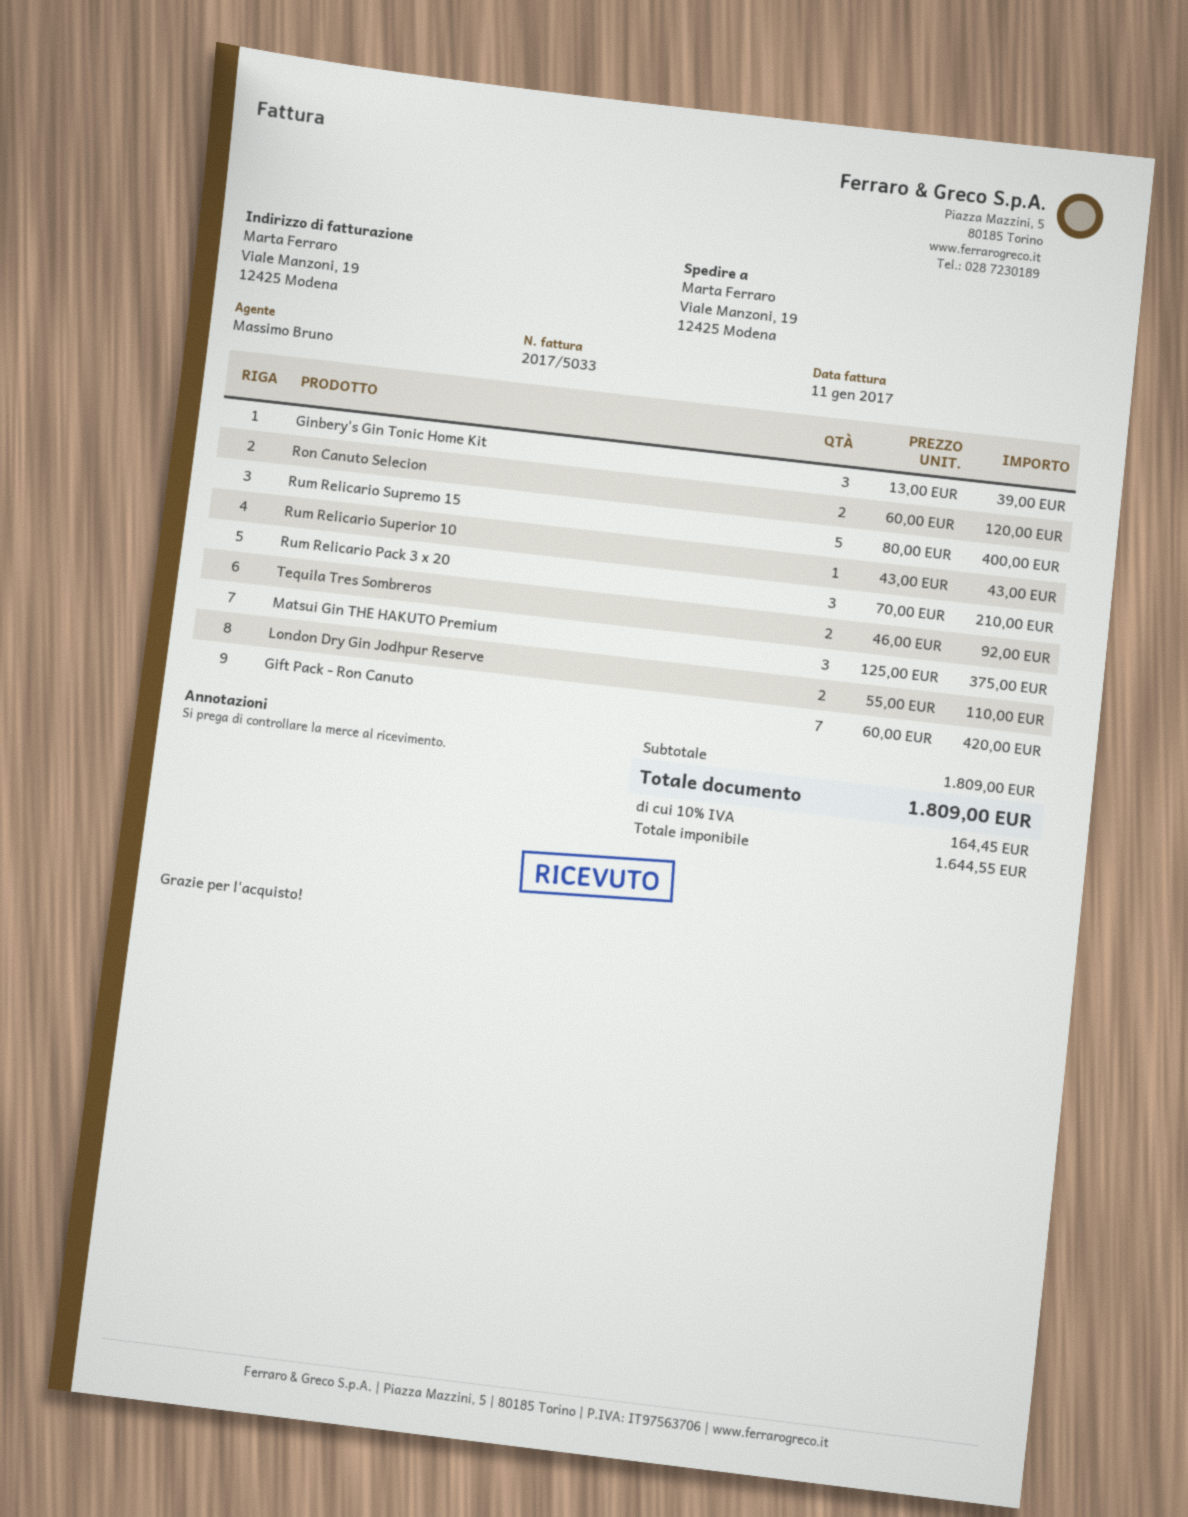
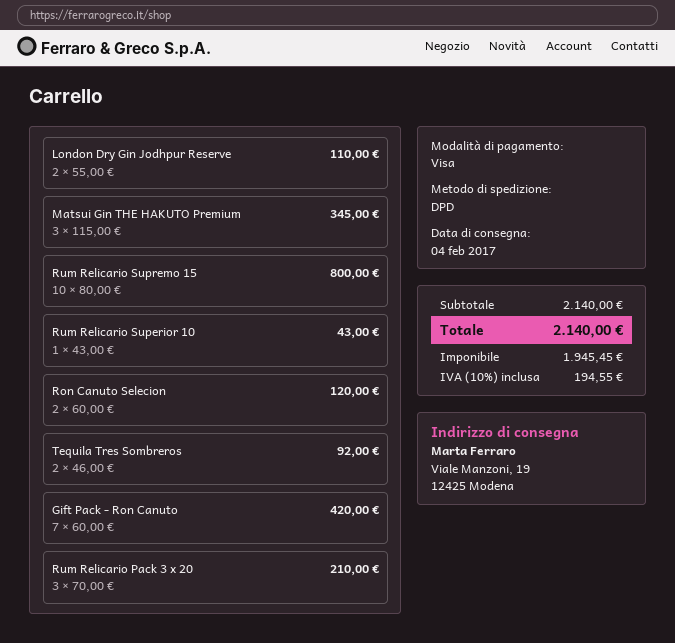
Ginbery's Gin Tonic Home Kit: 3 x 13.00 = 39.00 -> none
Rum Relicario Supremo 15: 5 x 80.00 = 400.00 -> 10 x 80.00 = 800.00
Matsui Gin THE HAKUTO Premium: 3 x 125.00 = 375.00 -> 3 x 115.00 = 345.00
subtotal: 1809.00 -> 2140.00
net: 1644.55 -> 1945.45
tax: 10% = 164.45 -> 10% = 194.55
total: 1809.00 -> 2140.00

